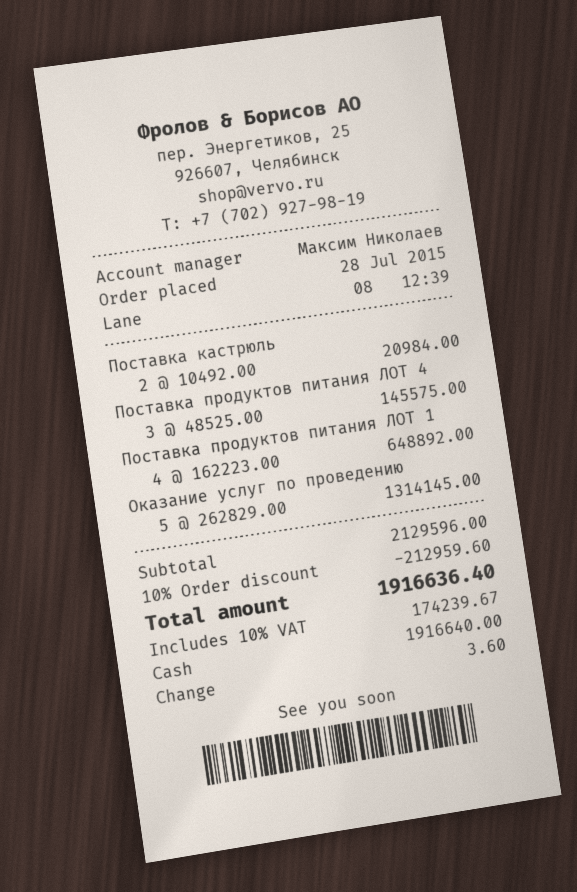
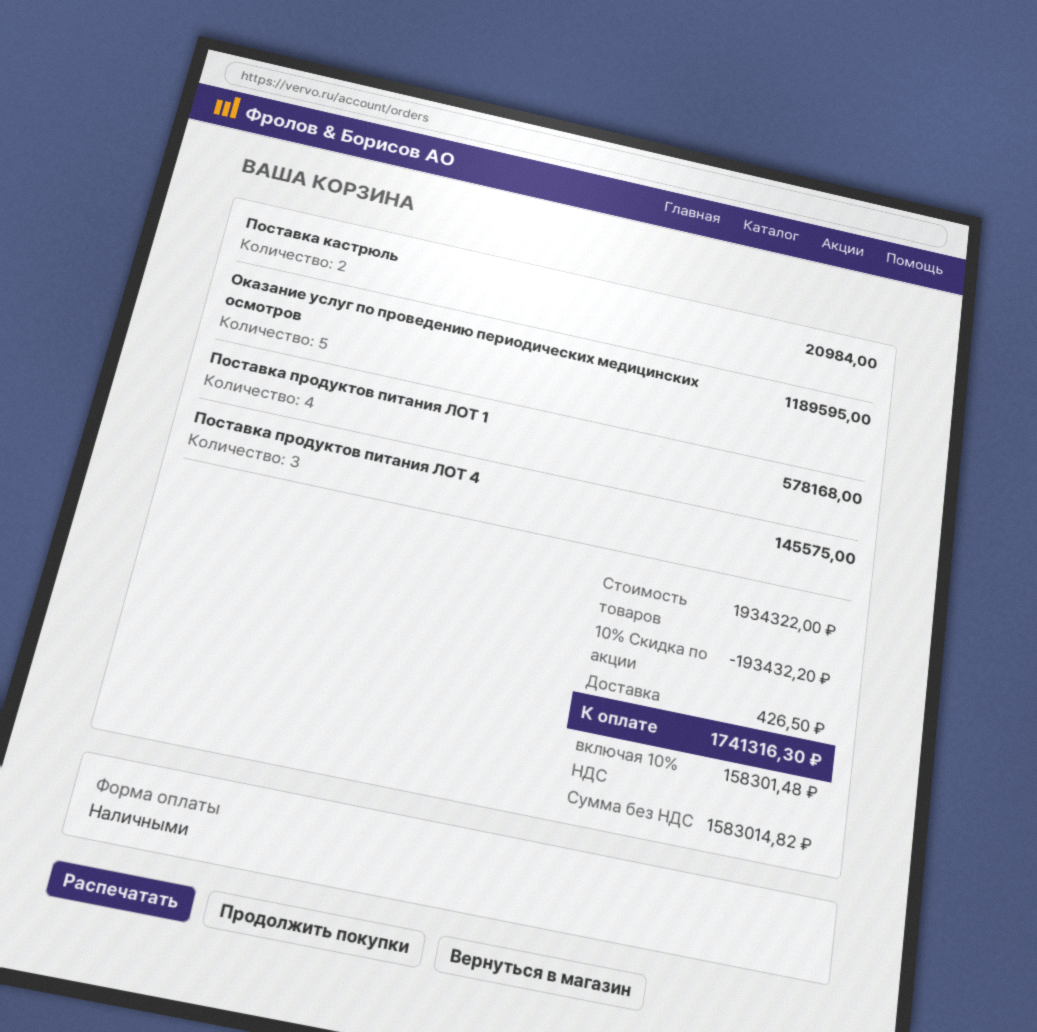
Поставка продуктов питания ЛОТ 1: 4 for 648892.00 -> 4 for 578168.00
Оказание услуг по проведению: 5 for 1314145.00 -> 5 for 1189595.00
subtotal: 2129596.00 -> 1934322.00
discount: 10% = 212959.60 -> 10% = 193432.20
shipping: none -> 426.50
tax: 10% = 174239.67 -> 10% = 158301.48
total: 1916636.40 -> 1741316.30

